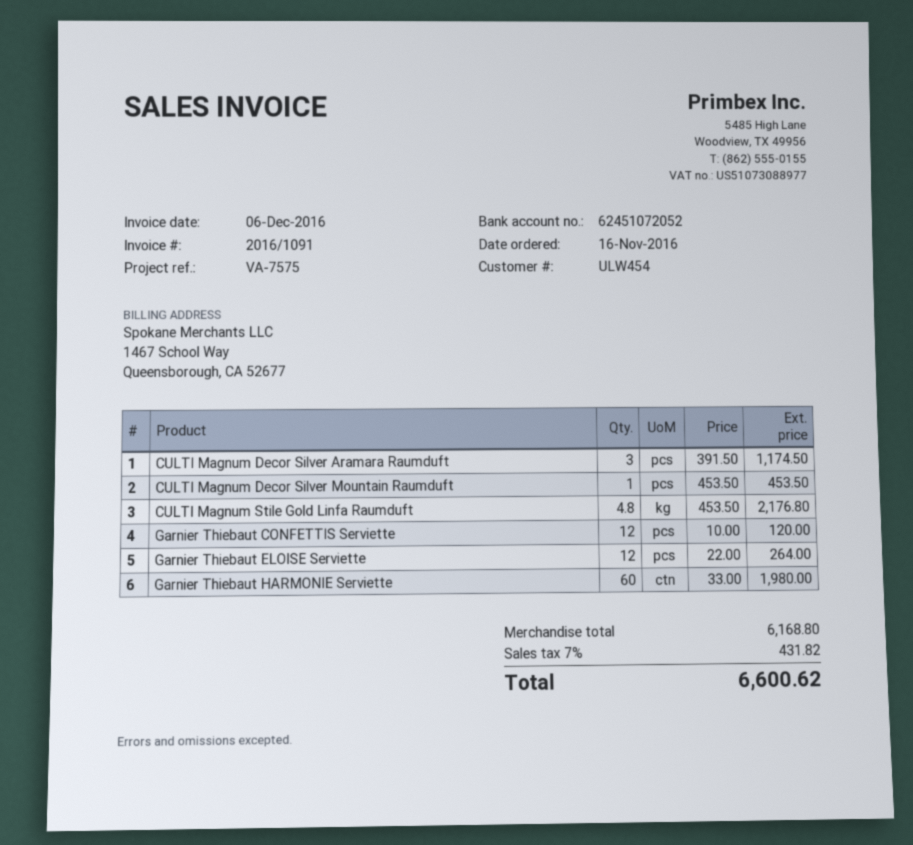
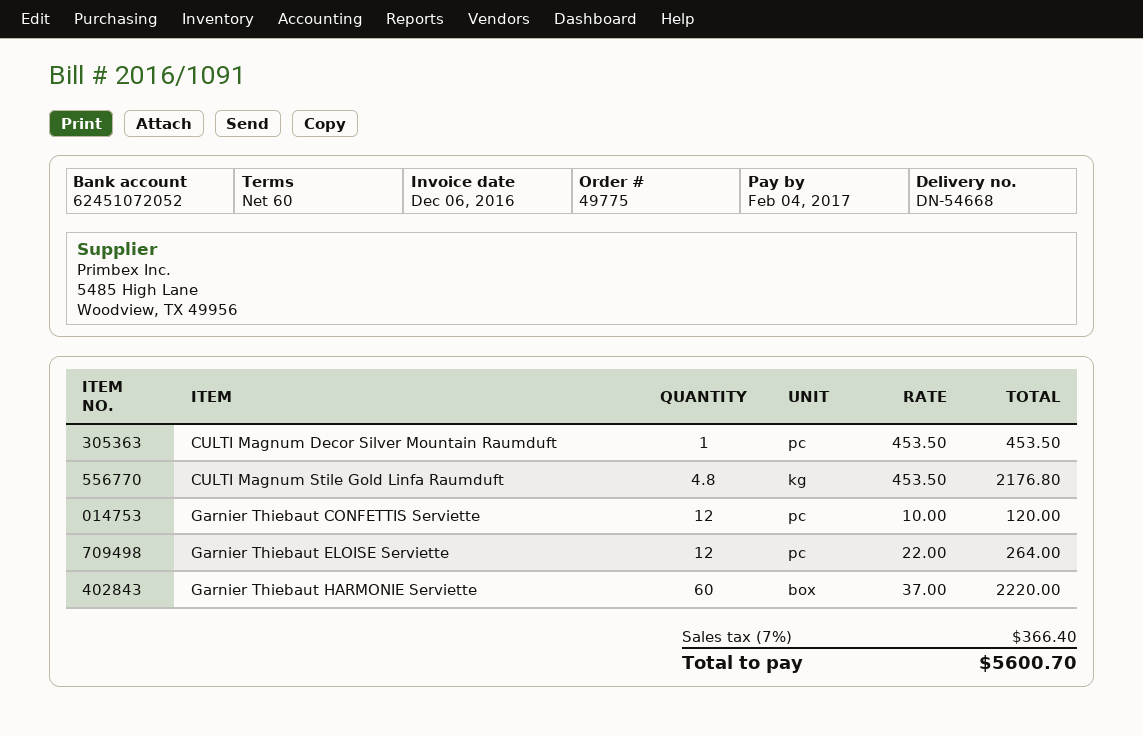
CULTI Magnum Decor Silver Aramara Raumduft: 3 x 391.50 = 1174.50 -> none
Garnier Thiebaut HARMONIE Serviette: 60 x 33.00 = 1980.00 -> 60 x 37.00 = 2220.00
tax: 7% = 431.82 -> 7% = 366.40
total: 6600.62 -> 5600.70

